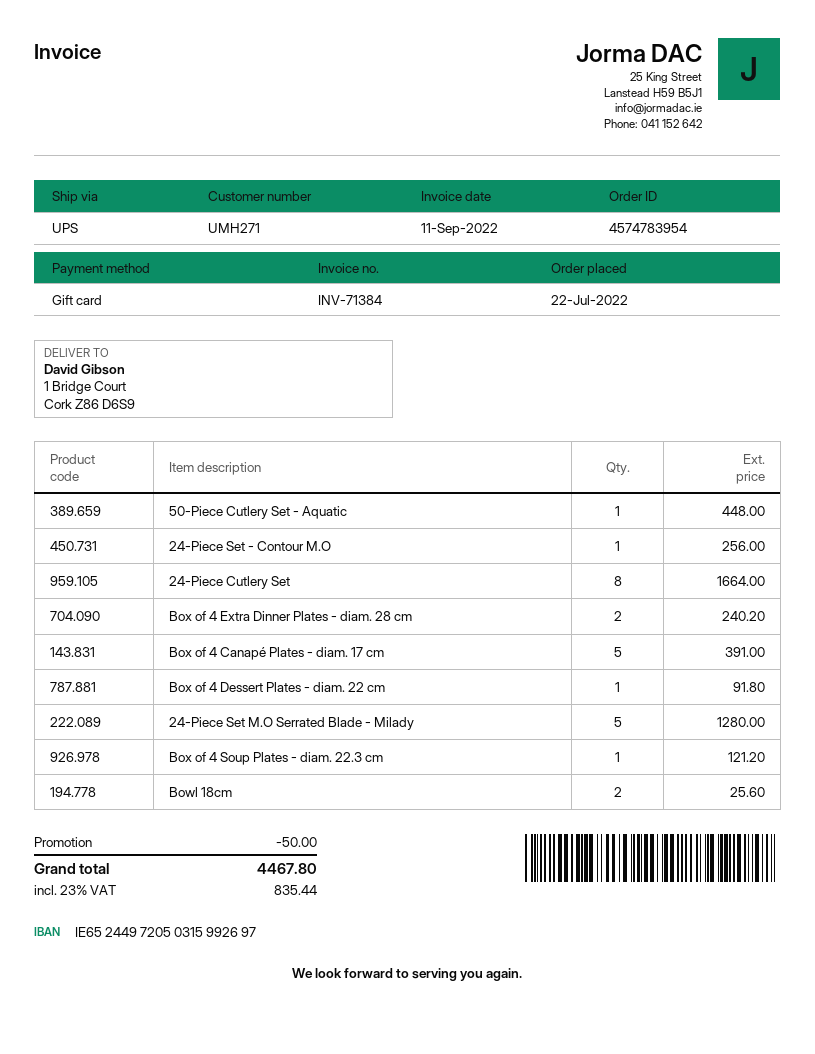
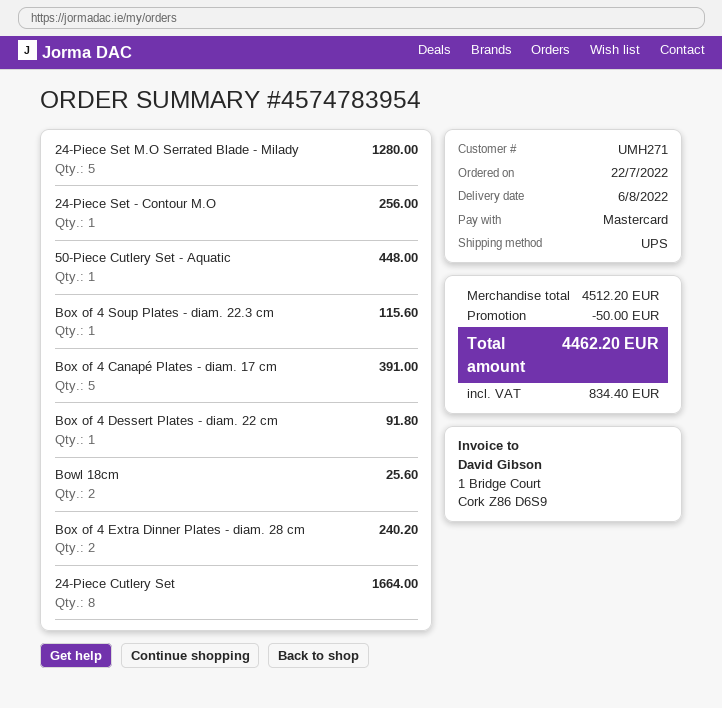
payment method: gift card -> Mastercard
Box of 4 Soup Plates - diam. 22.3 cm: 1 for 121.20 -> 1 for 115.60
tax: 835.44 -> 834.40
total: 4467.80 -> 4462.20

